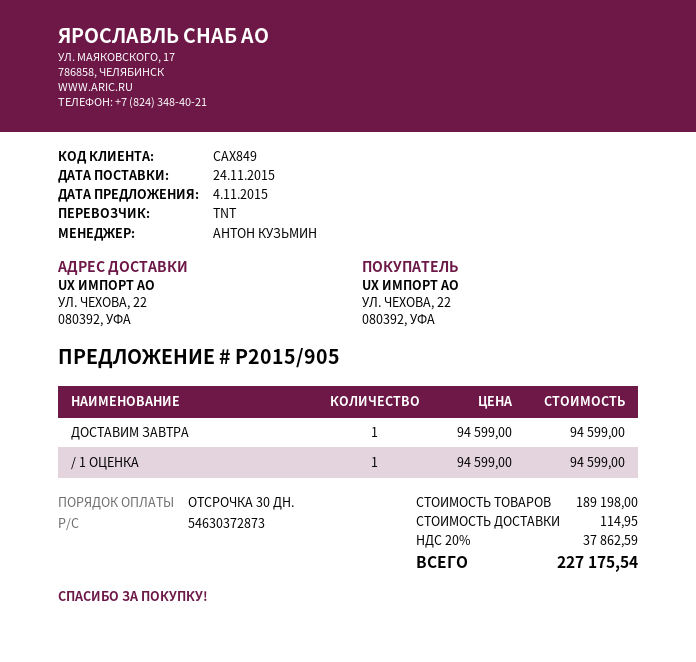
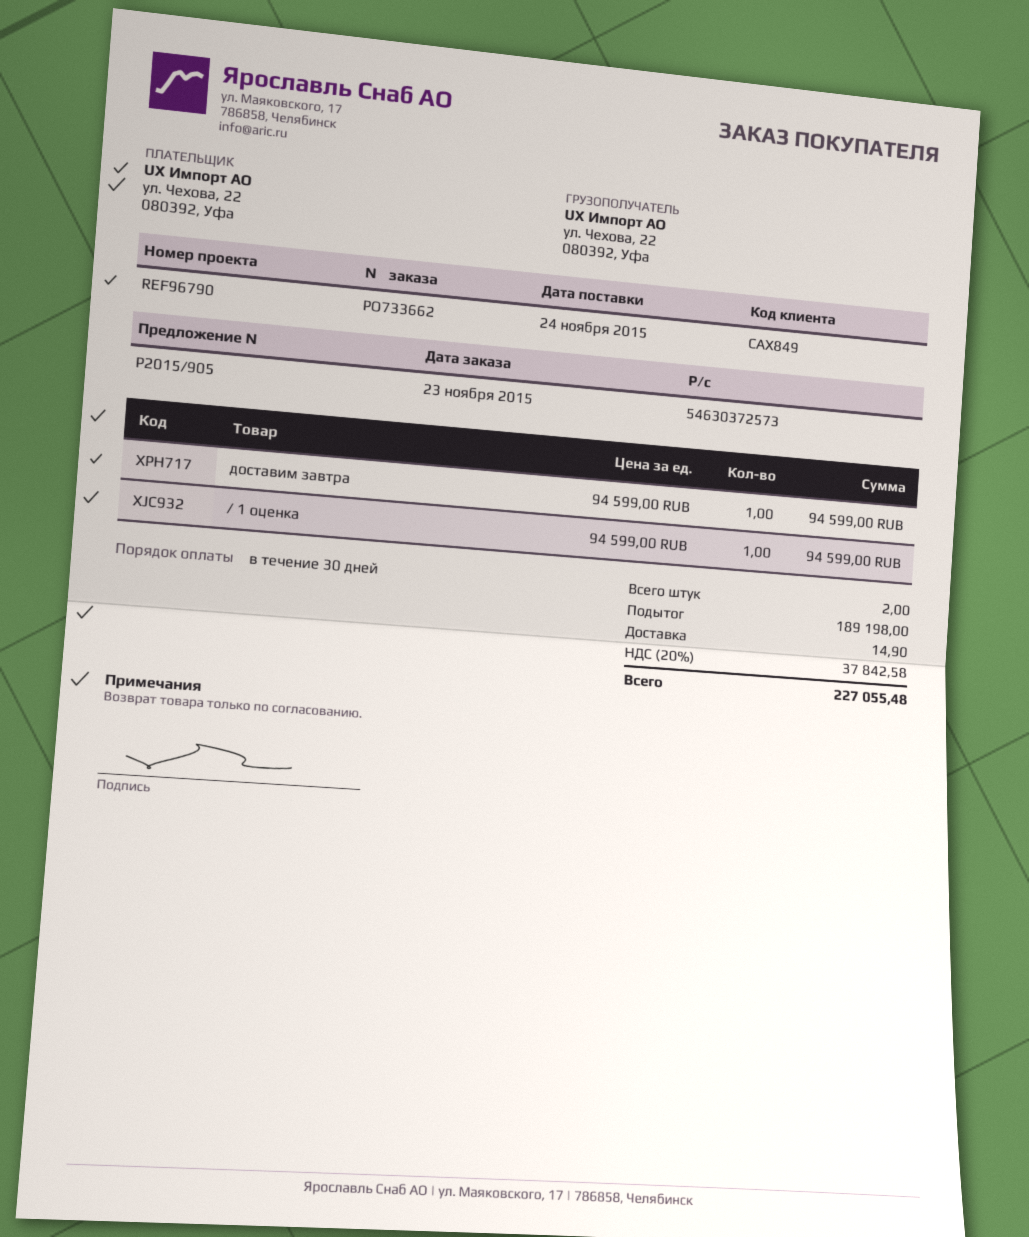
bank account: 54630372873 -> 54630372573
shipping: 114.95 -> 14.90
tax: 20% = 37862.59 -> 20% = 37842.58
total: 227175.54 -> 227055.48

